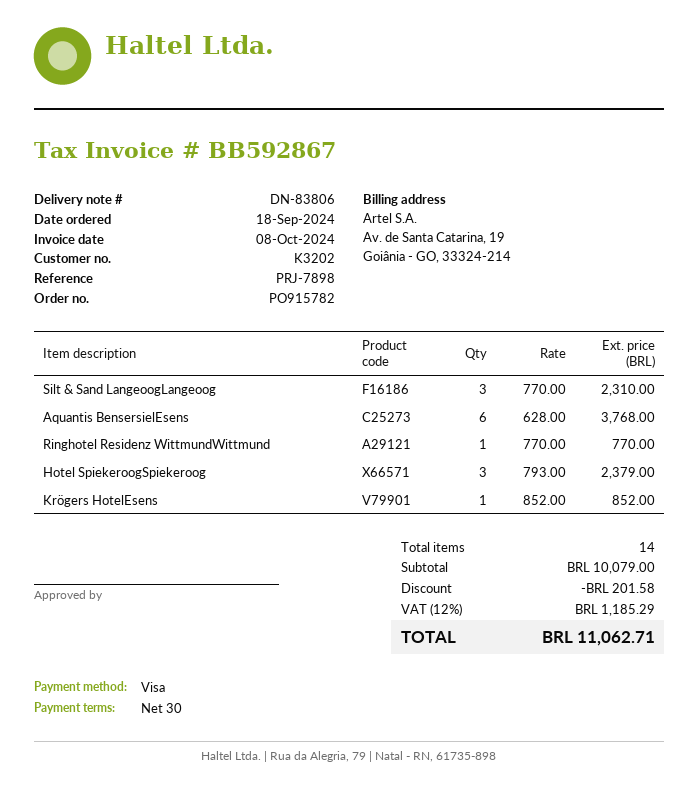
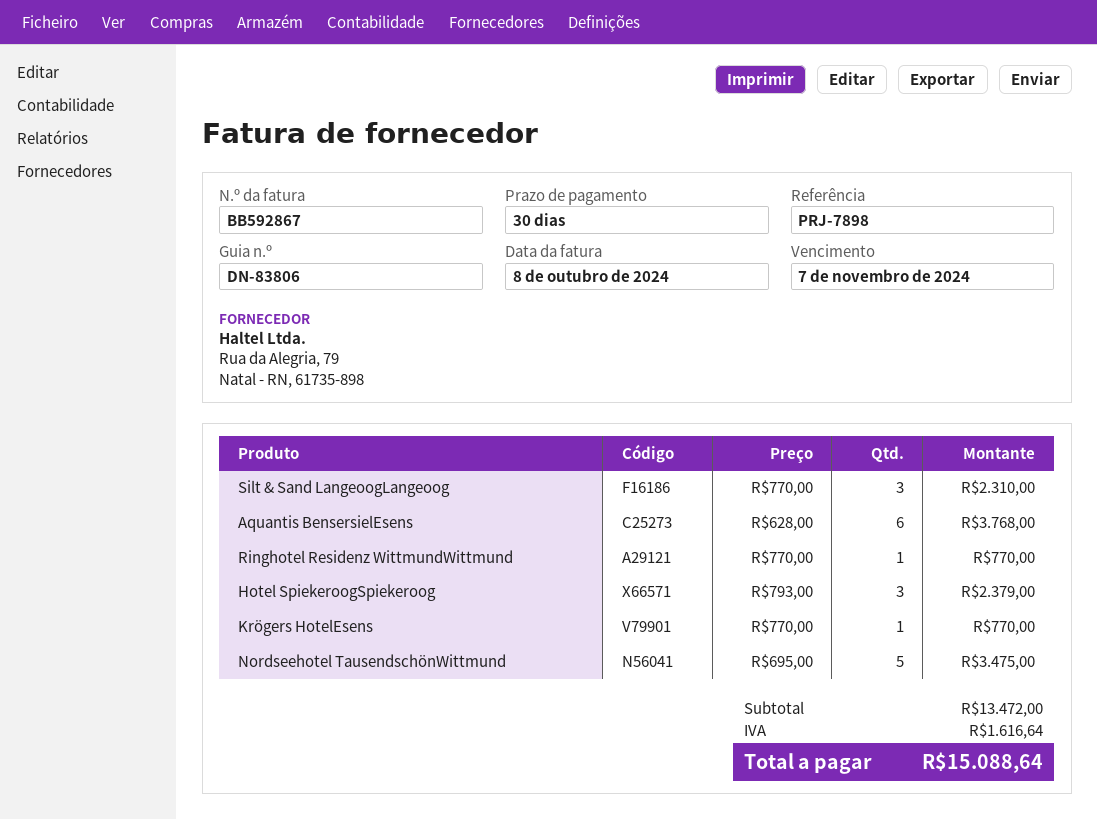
Krögers HotelEsens: 1 x 852.00 = 852.00 -> 1 x 770.00 = 770.00
Nordseehotel TausendschönWittmund: none -> 5 x 695.00 = 3475.00
subtotal: 10079.00 -> 13472.00
discount: 201.58 -> none
tax: 1185.29 -> 1616.64
total: 11062.71 -> 15088.64

